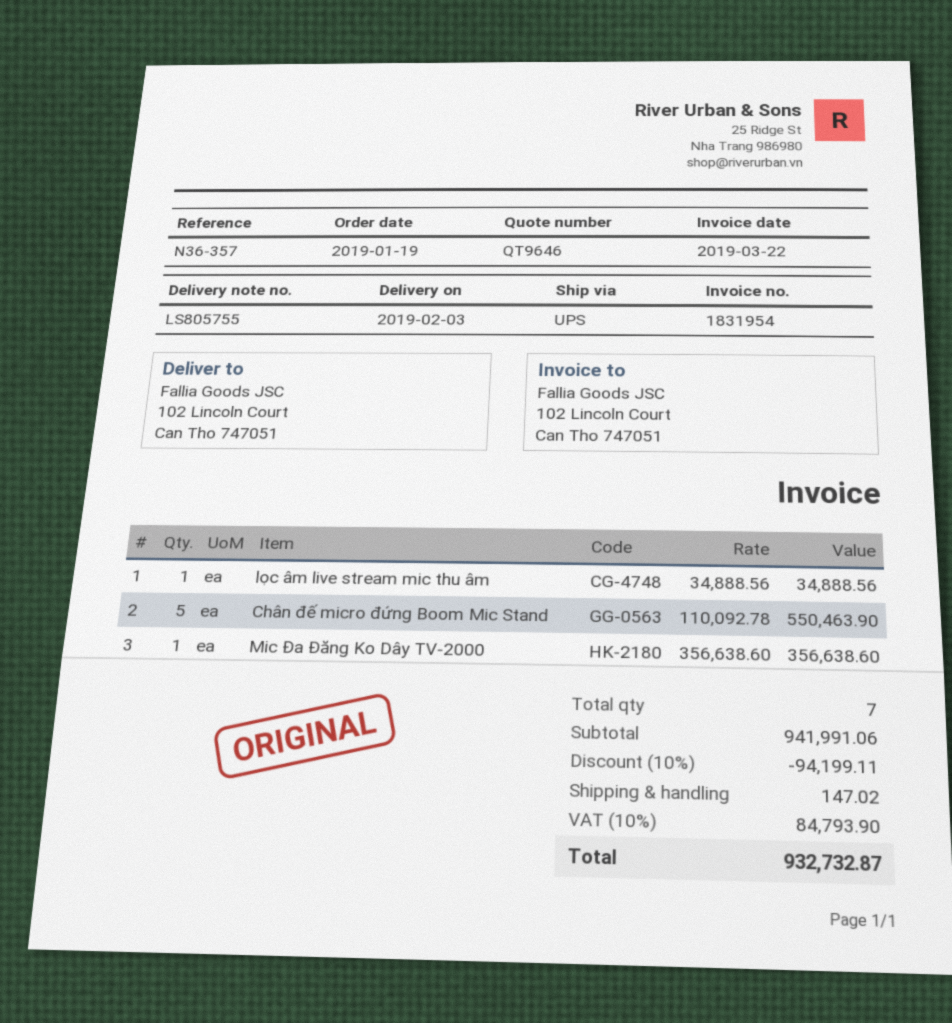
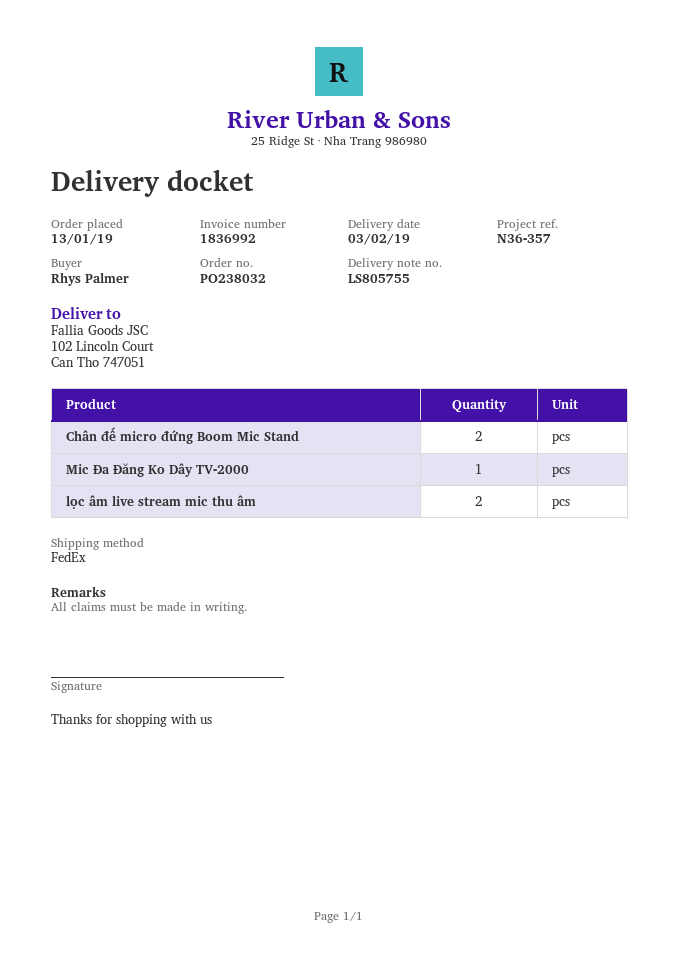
order date: 2019-01-19 -> 2019-01-13
invoice number: 1831954 -> 1836992
shipping method: UPS -> FedEx
lọc âm live stream mic thu âm: 1 -> 2
Chân đế micro đứng Boom Mic Stand: 5 -> 2

